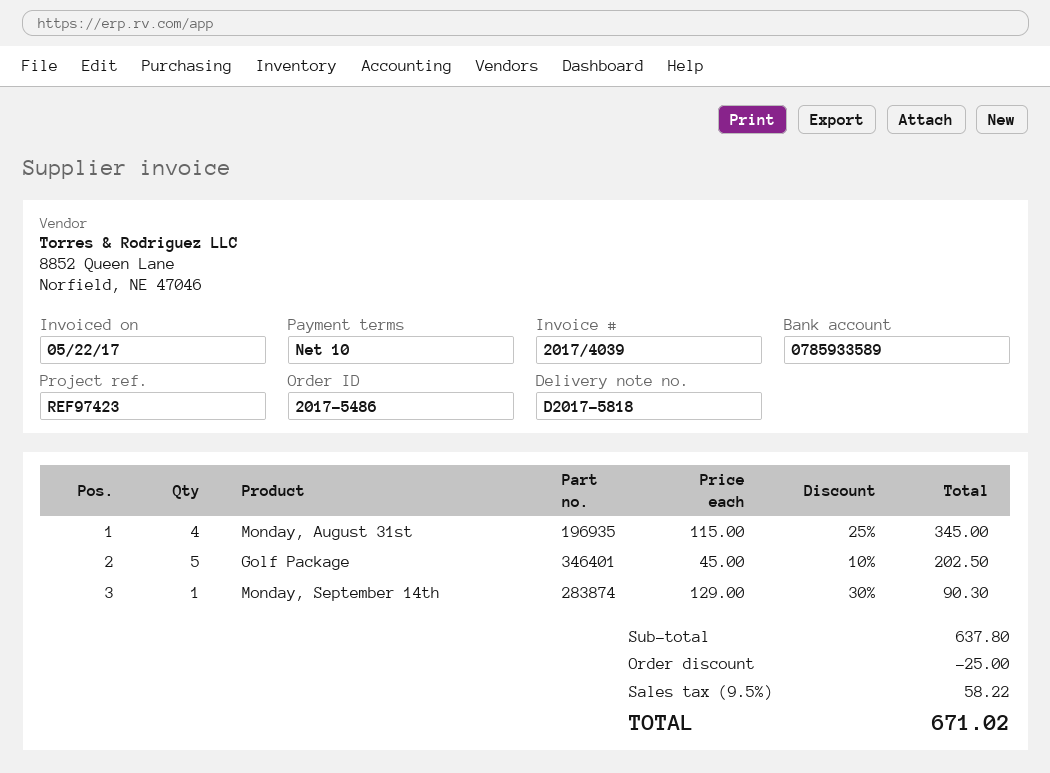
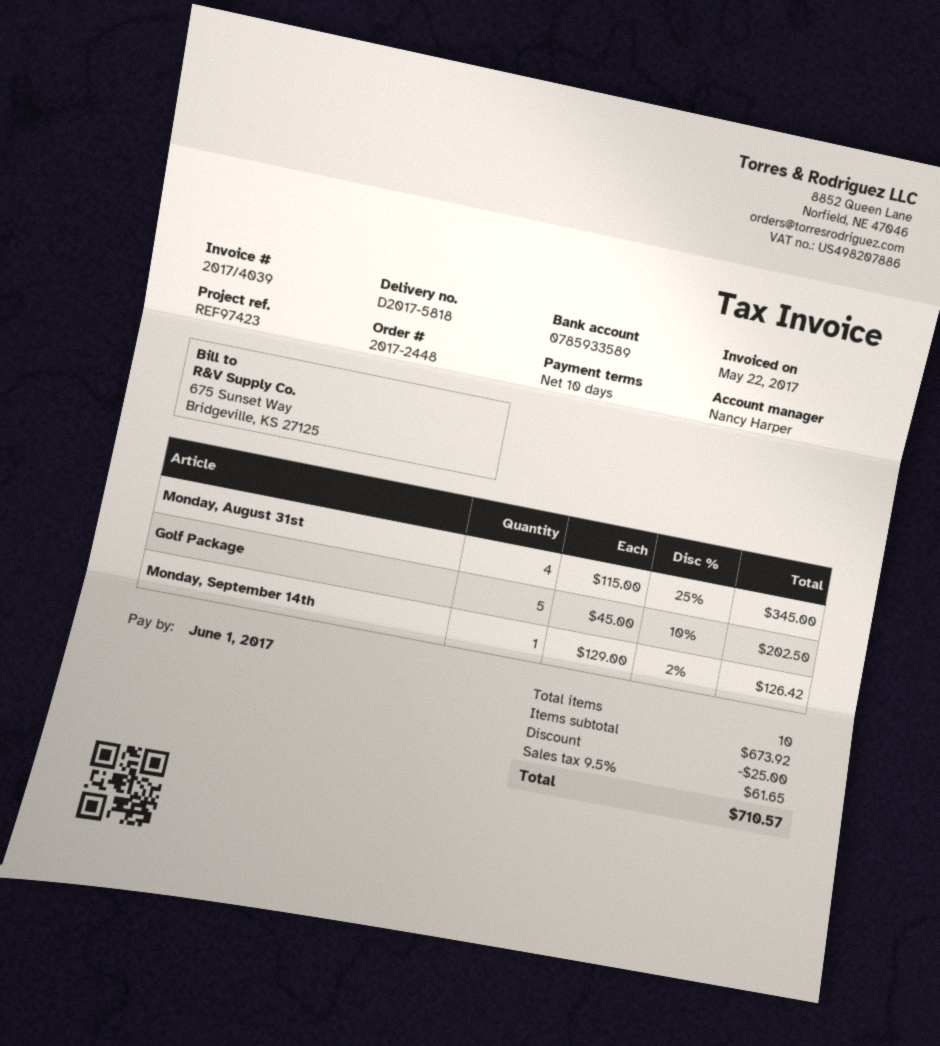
order number: 2017-5486 -> 2017-2448
Monday, September 14th: 1 x 129.00 - 30% = 90.30 -> 1 x 129.00 - 2% = 126.42
subtotal: 637.80 -> 673.92
tax: 9.5% = 58.22 -> 9.5% = 61.65
total: 671.02 -> 710.57

